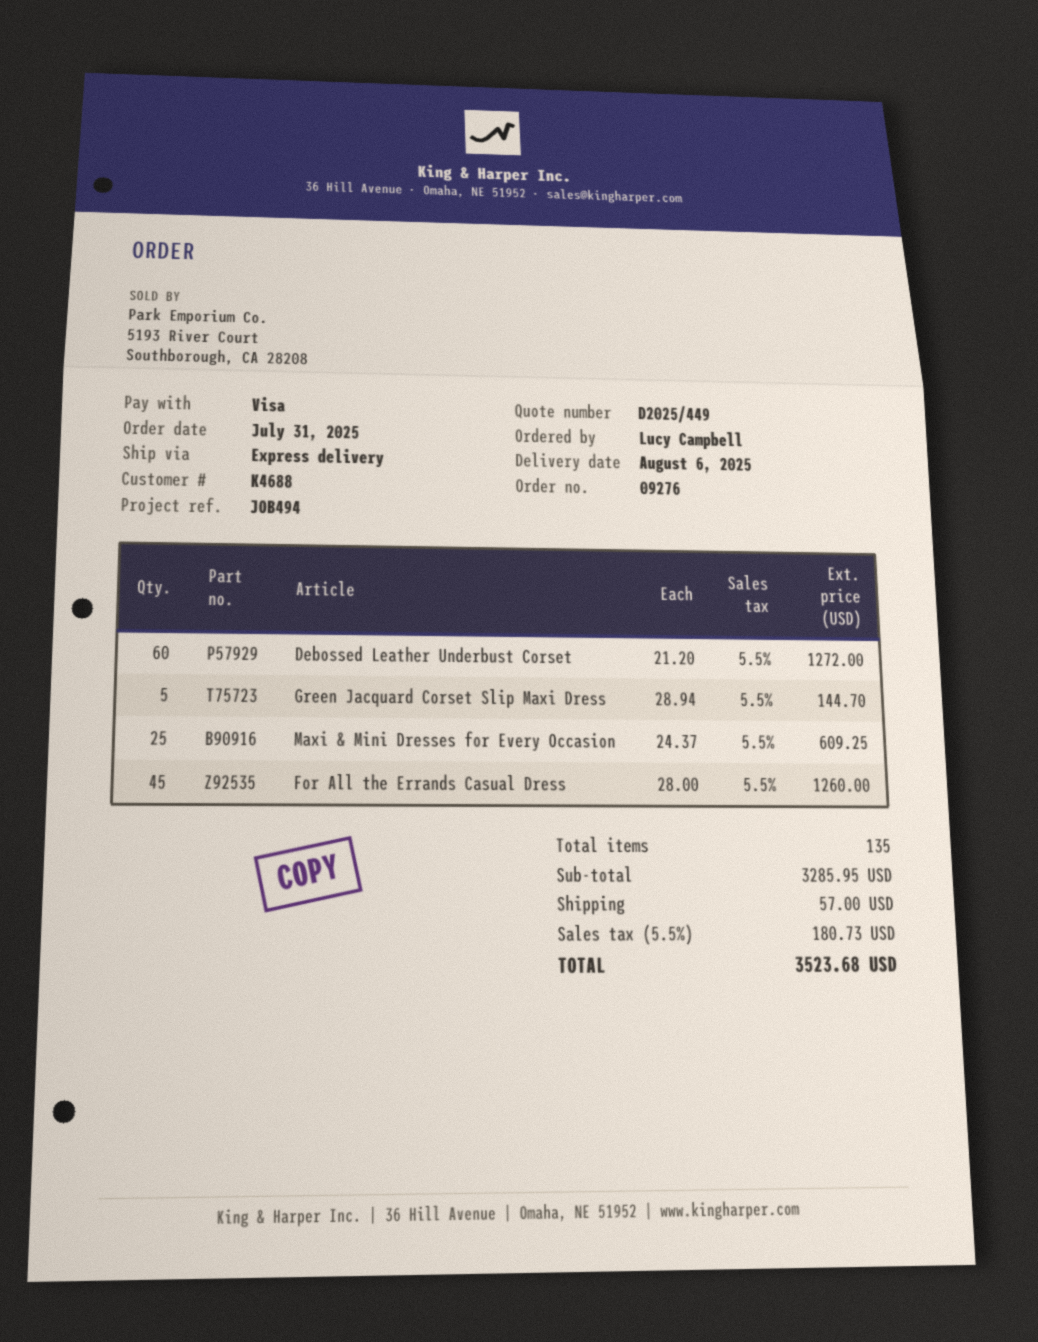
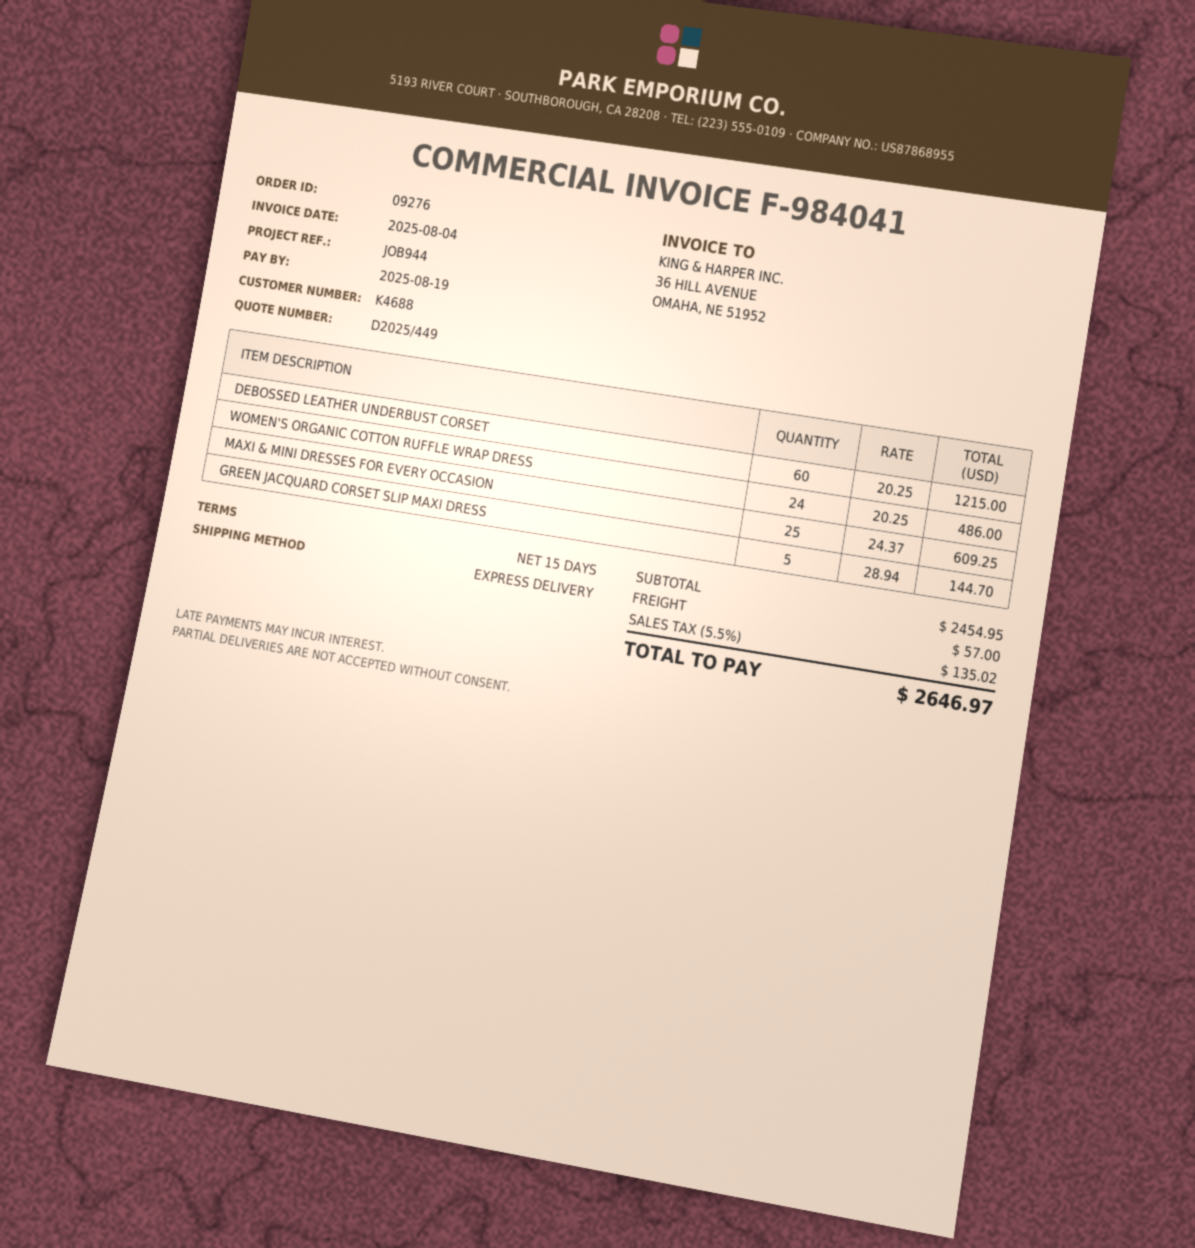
reference: JOB494 -> JOB944
Debossed Leather Underbust Corset: 60 x 21.20 = 1272.00 -> 60 x 20.25 = 1215.00
For All the Errands Casual Dress: 45 x 28.00 = 1260.00 -> none
WOMEN'S ORGANIC COTTON RUFFLE WRAP DRESS: none -> 24 x 20.25 = 486.00
subtotal: 3285.95 -> 2454.95
tax: 5.5% = 180.73 -> 5.5% = 135.02
total: 3523.68 -> 2646.97

